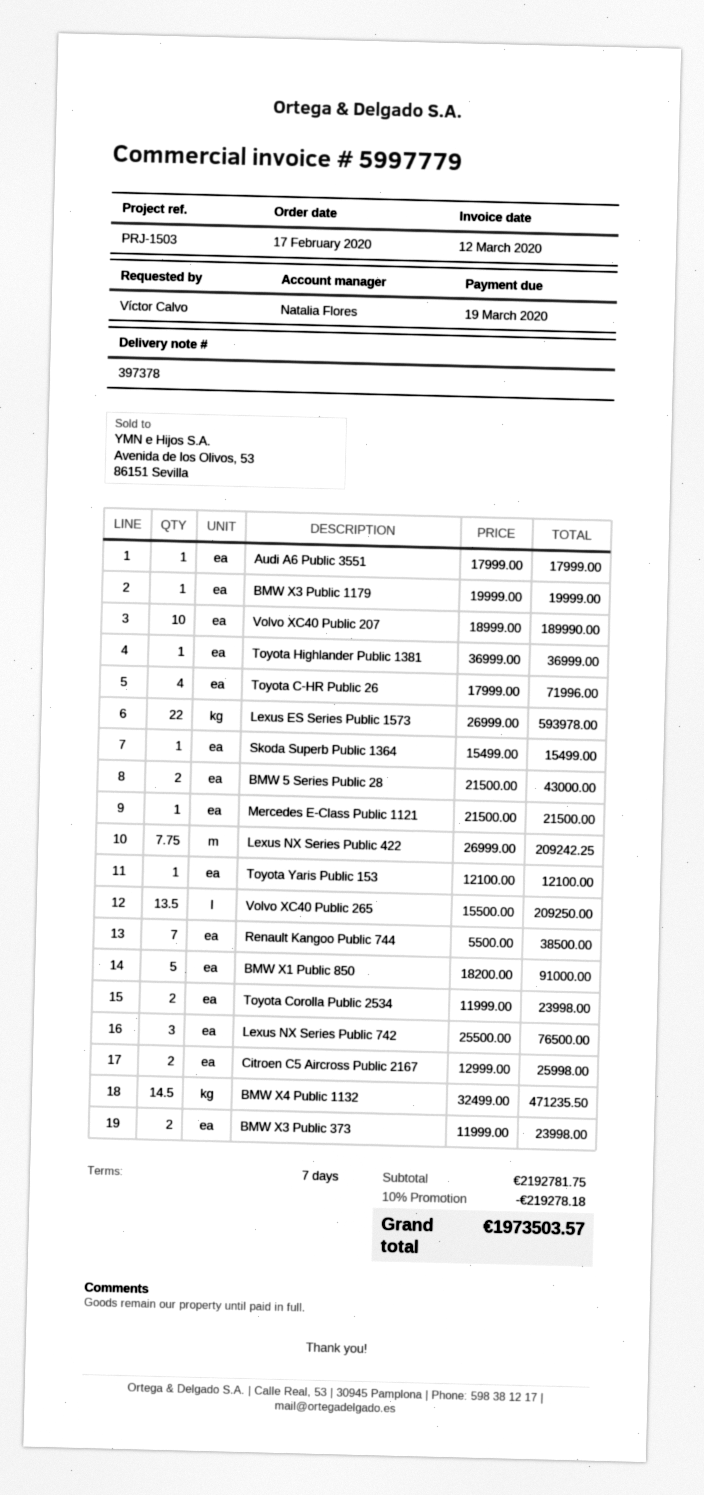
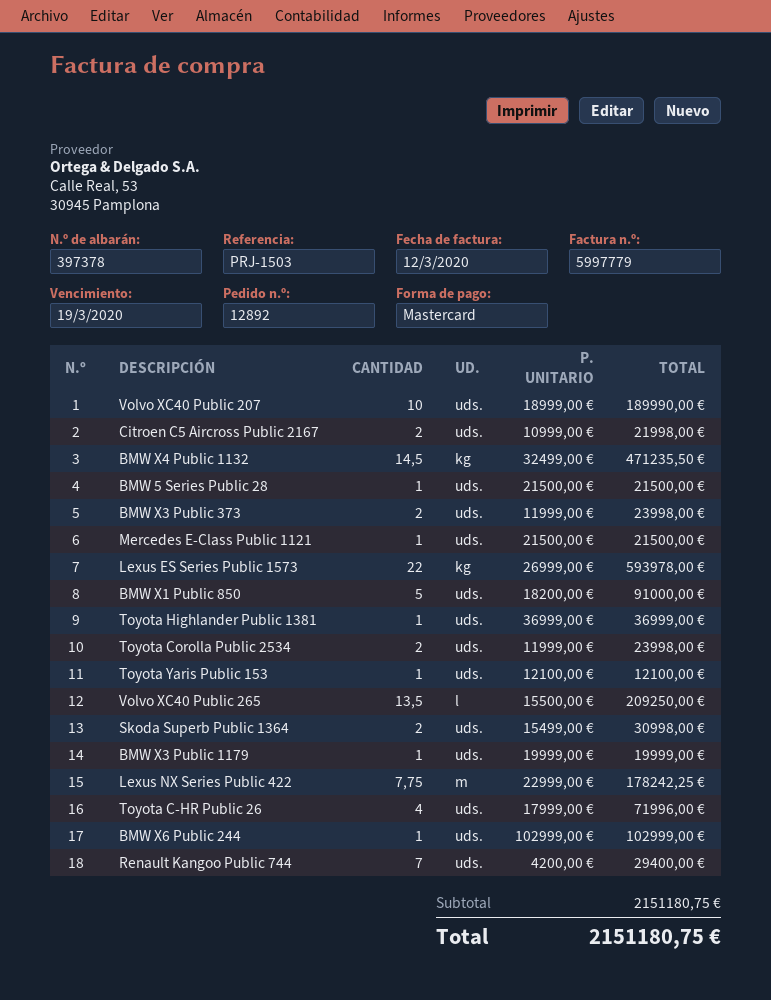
Audi A6 Public 3551: 1 x 17999.00 = 17999.00 -> none
Skoda Superb Public 1364: 1 x 15499.00 = 15499.00 -> 2 x 15499.00 = 30998.00
BMW 5 Series Public 28: 2 x 21500.00 = 43000.00 -> 1 x 21500.00 = 21500.00
Lexus NX Series Public 422: 7.75 x 26999.00 = 209242.25 -> 7.75 x 22999.00 = 178242.25
Renault Kangoo Public 744: 7 x 5500.00 = 38500.00 -> 7 x 4200.00 = 29400.00
Lexus NX Series Public 742: 3 x 25500.00 = 76500.00 -> none
Citroen C5 Aircross Public 2167: 2 x 12999.00 = 25998.00 -> 2 x 10999.00 = 21998.00
BMW X6 Public 244: none -> 1 x 102999.00 = 102999.00
subtotal: 2192781.75 -> 2151180.75
discount: 10% = 219278.18 -> none
total: 1973503.57 -> 2151180.75

